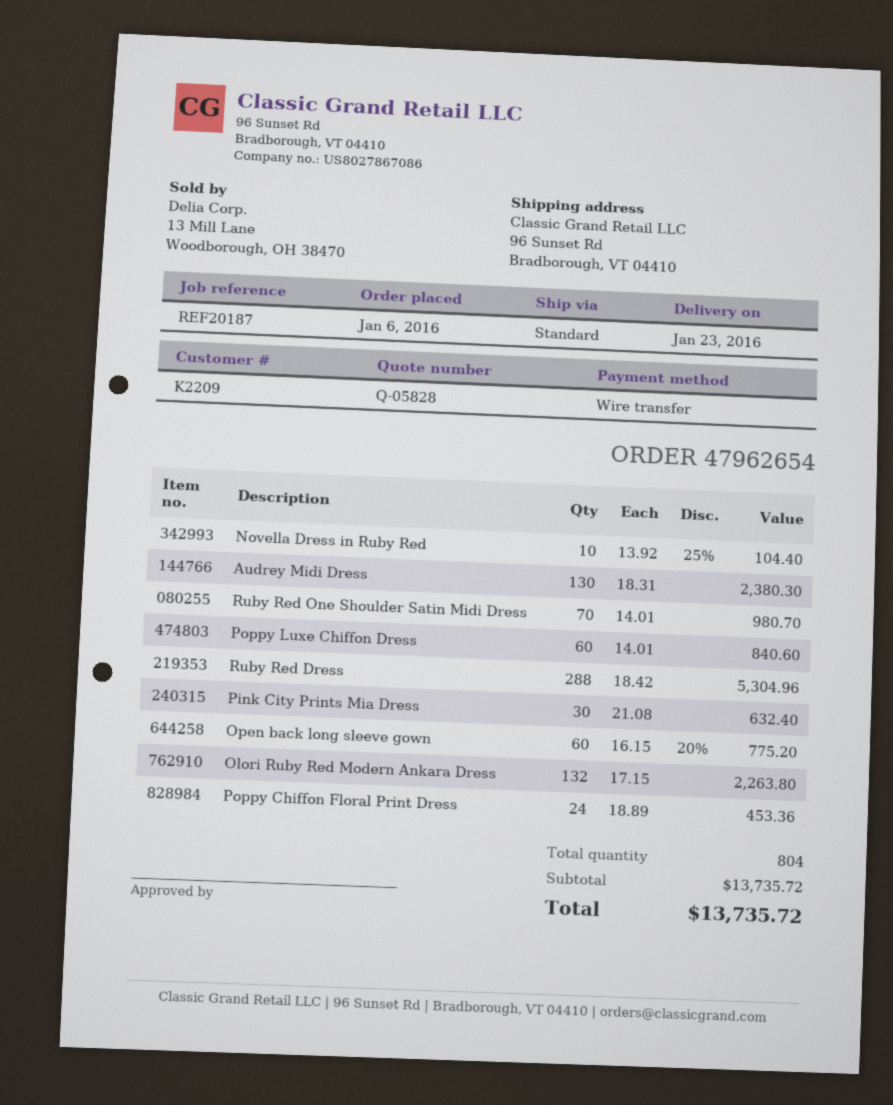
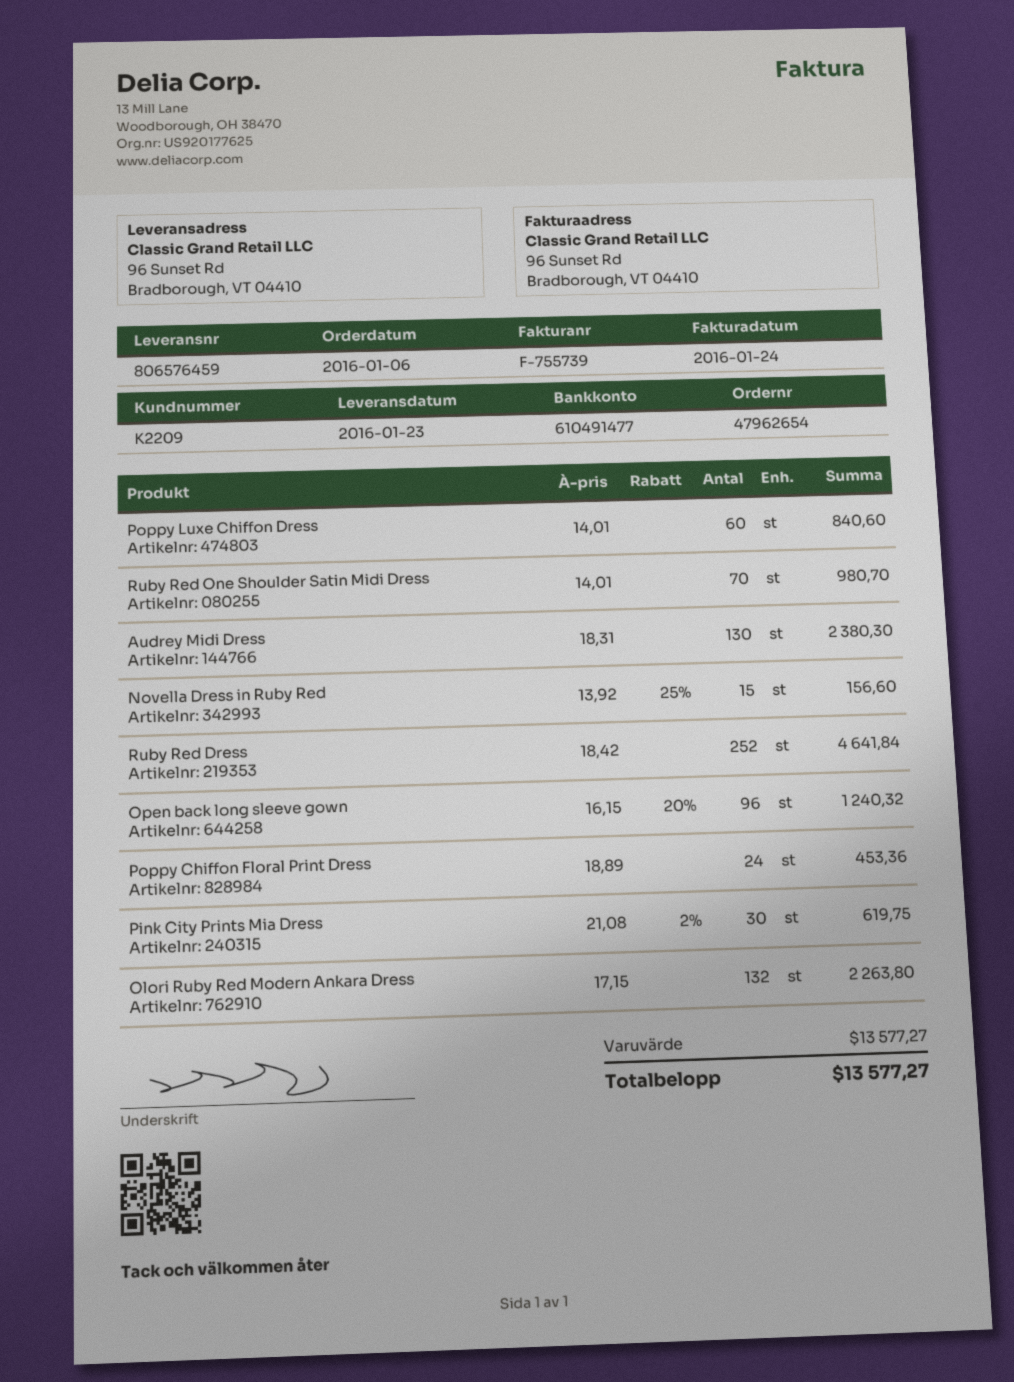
Novella Dress in Ruby Red: 10 x 13.92 - 25% = 104.40 -> 15 x 13.92 - 25% = 156.60
Ruby Red Dress: 288 x 18.42 = 5304.96 -> 252 x 18.42 = 4641.84
Pink City Prints Mia Dress: 30 x 21.08 = 632.40 -> 30 x 21.08 - 2% = 619.75
Open back long sleeve gown: 60 x 16.15 - 20% = 775.20 -> 96 x 16.15 - 20% = 1240.32
subtotal: 13735.72 -> 13577.27
total: 13735.72 -> 13577.27

